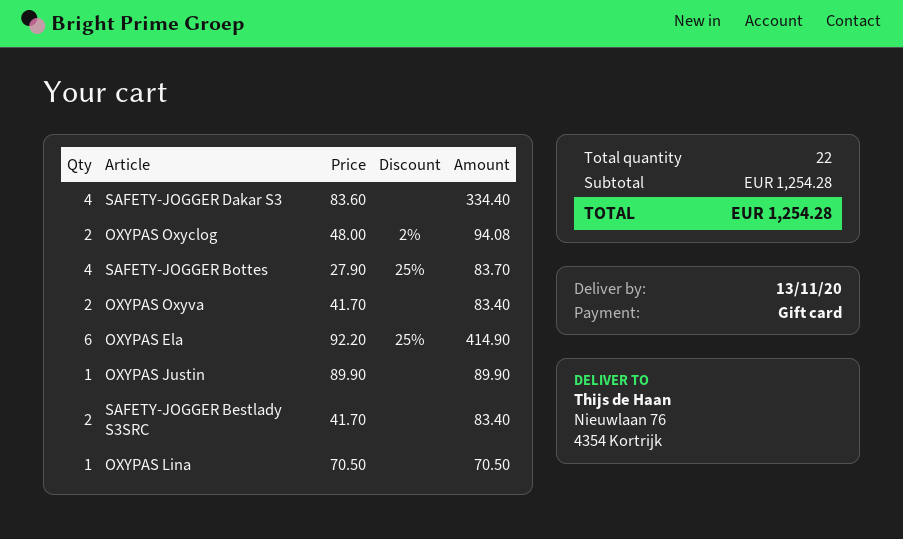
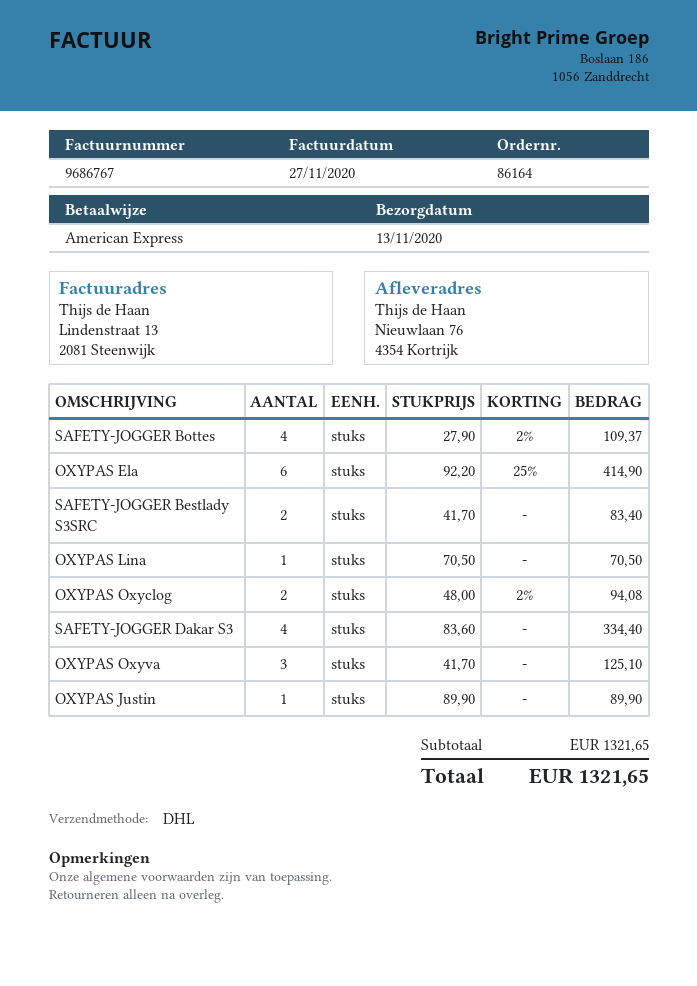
payment method: gift card -> American Express
SAFETY-JOGGER Bottes: 4 x 27.90 - 25% = 83.70 -> 4 x 27.90 - 2% = 109.37
OXYPAS Oxyva: 2 x 41.70 = 83.40 -> 3 x 41.70 = 125.10
subtotal: 1254.28 -> 1321.65
total: 1254.28 -> 1321.65

